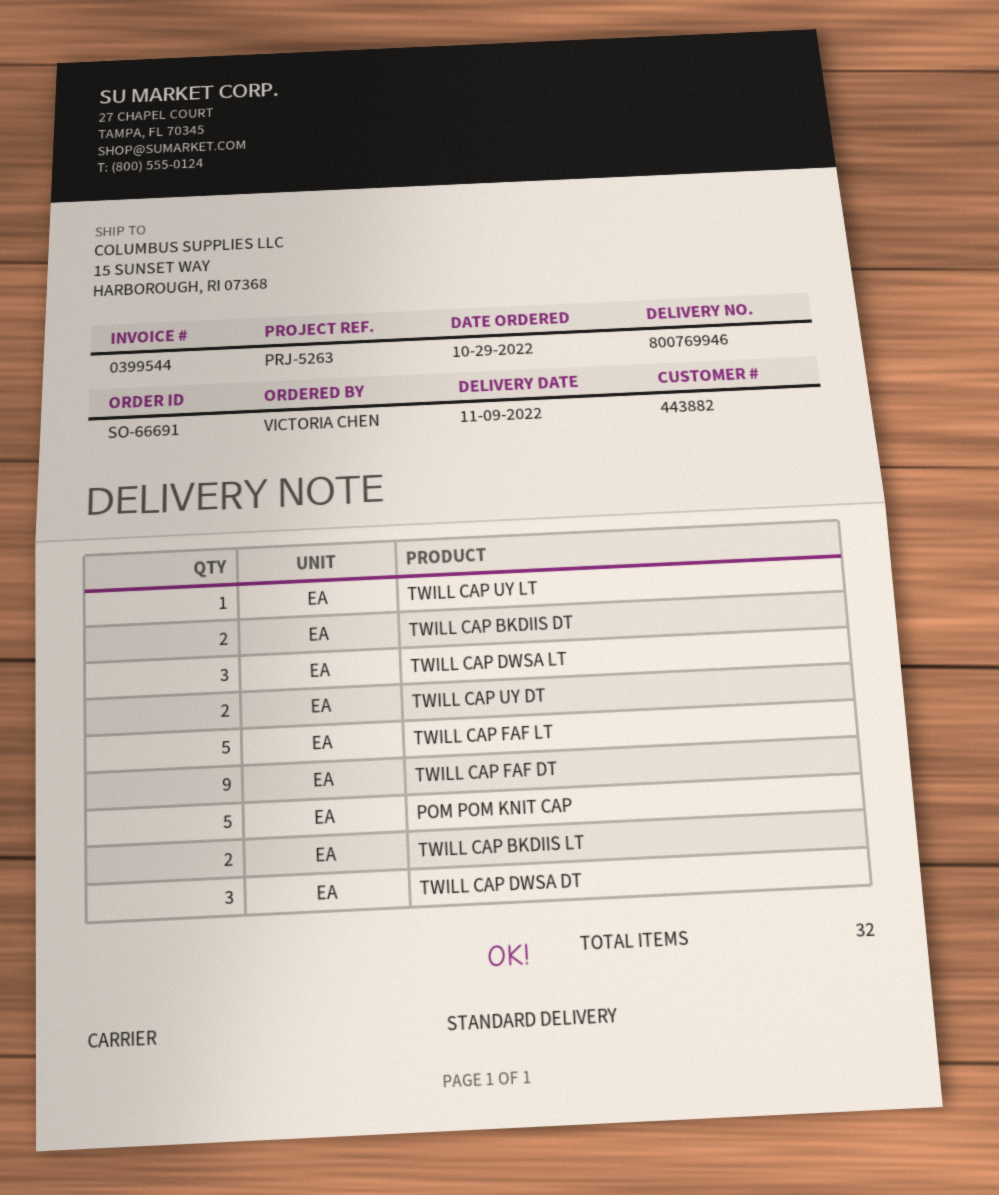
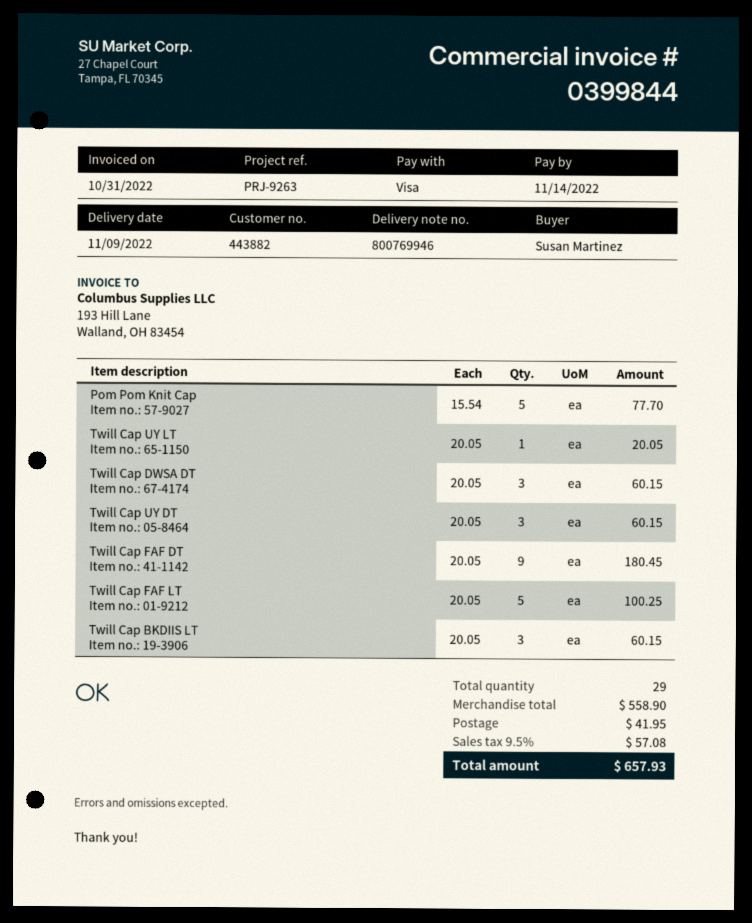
invoice number: 0399544 -> 0399844
reference: PRJ-5263 -> PRJ-9263
ordered by: VICTORIA CHEN -> Susan Martinez
TWILL CAP BKDIIS DT: 2 -> none
TWILL CAP DWSA LT: 3 -> none
TWILL CAP UY DT: 2 -> 3
TWILL CAP BKDIIS LT: 2 -> 3
total quantity: 32 -> 29

